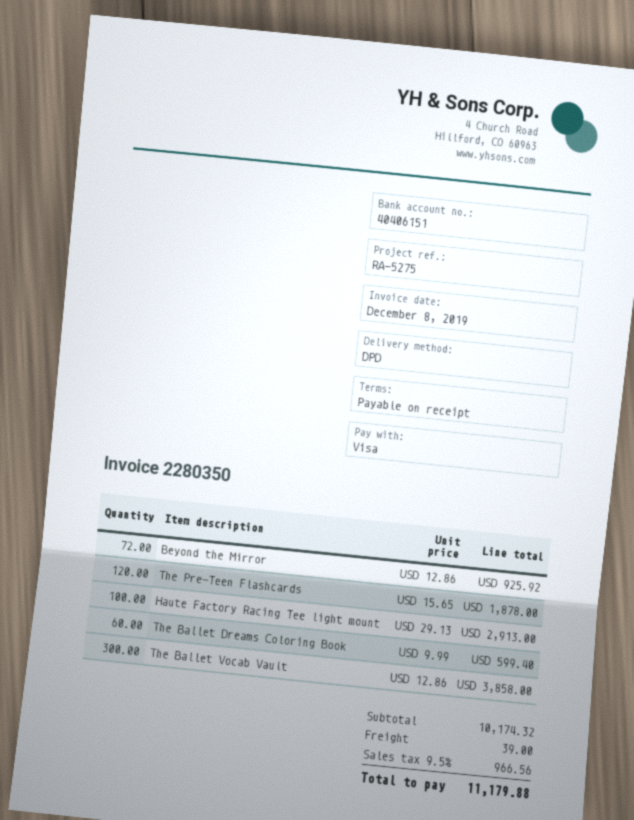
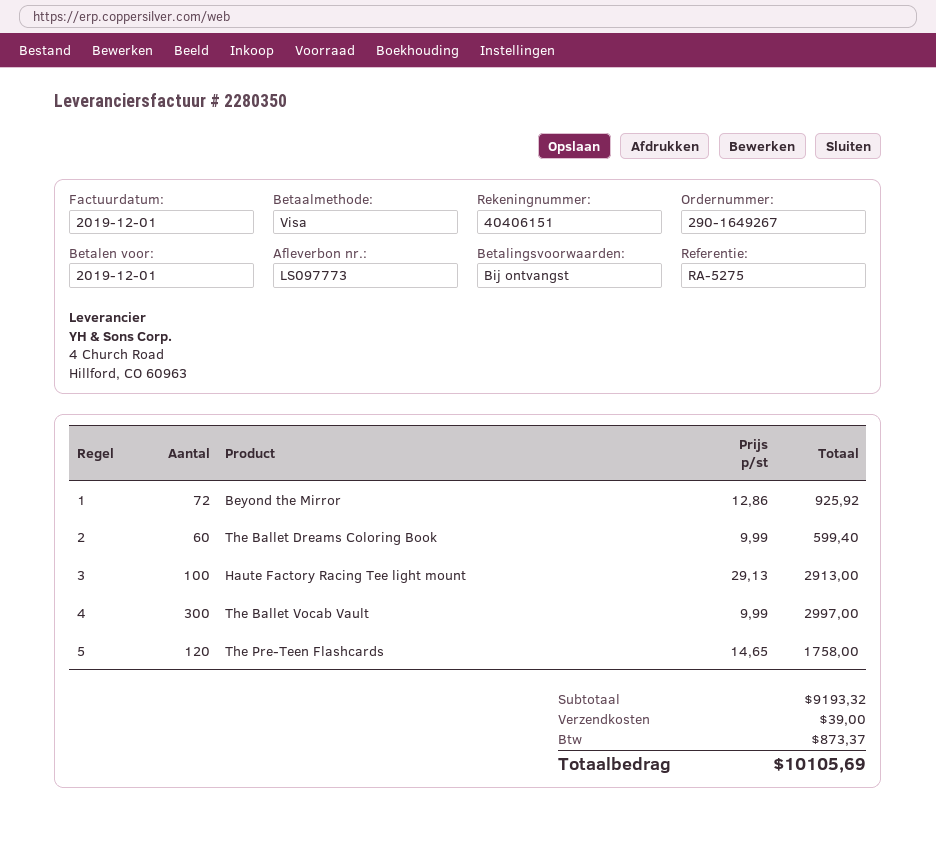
invoice date: 2019-12-08 -> 2019-12-01
The Pre-Teen Flashcards: 120 x 15.65 = 1878.00 -> 120 x 14.65 = 1758.00
The Ballet Vocab Vault: 300 x 12.86 = 3858.00 -> 300 x 9.99 = 2997.00
subtotal: 10174.32 -> 9193.32
tax: 966.56 -> 873.37
total: 11179.88 -> 10105.69

